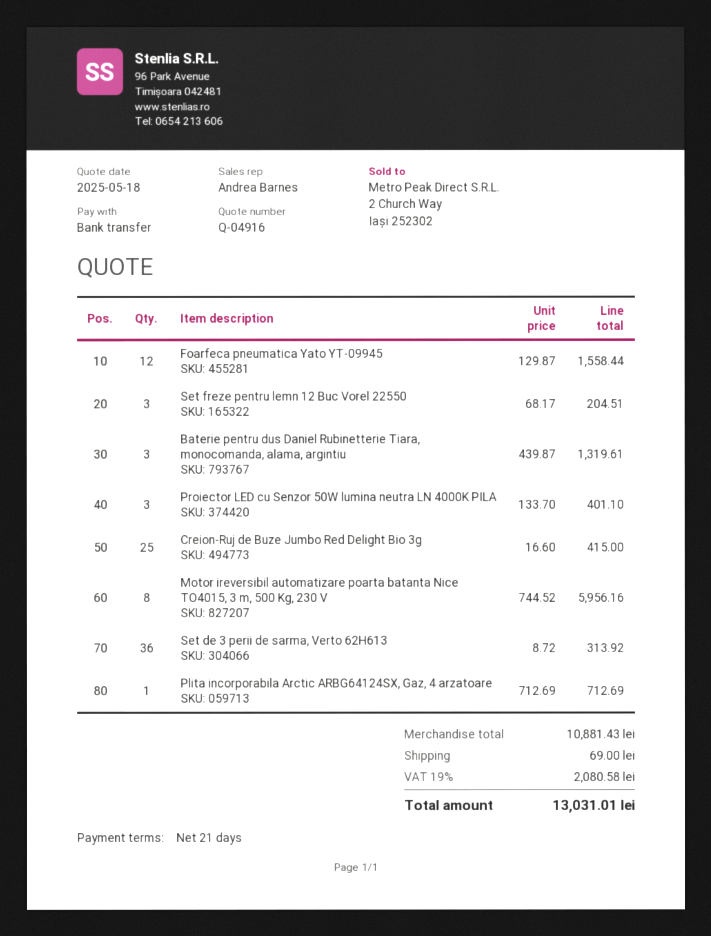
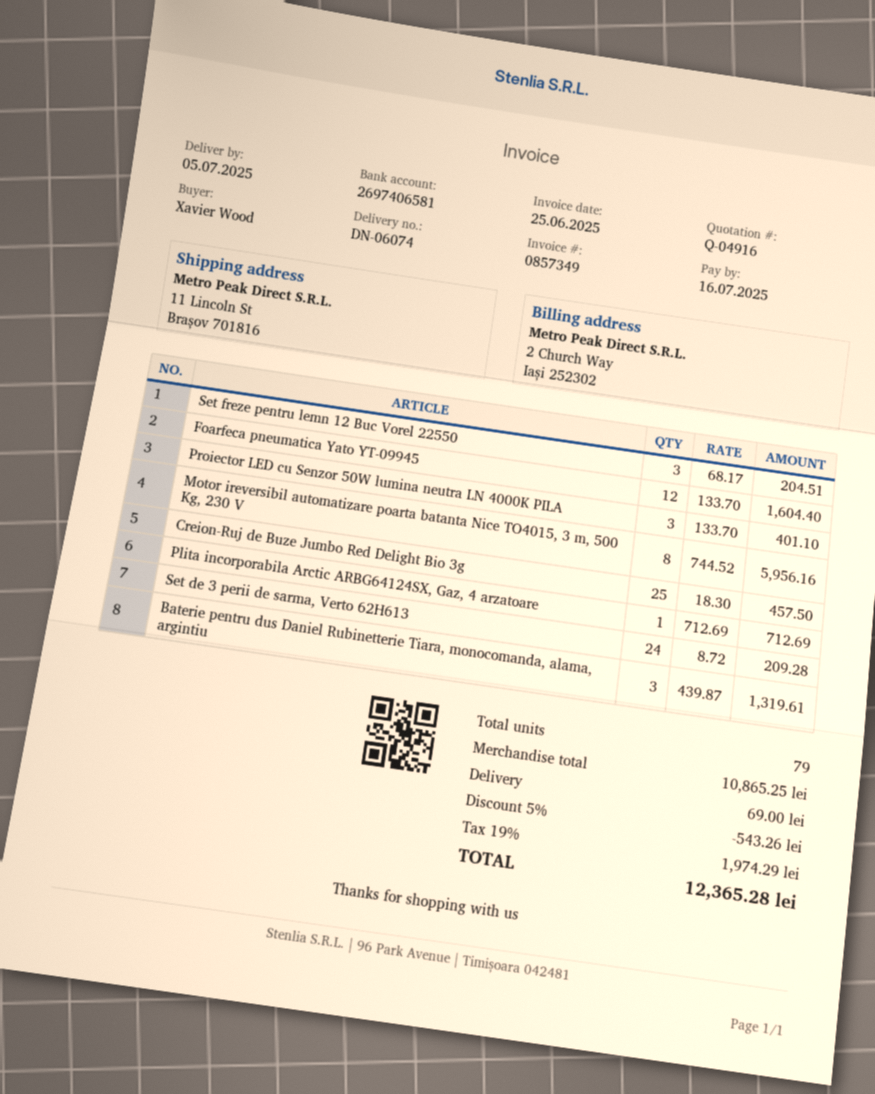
Foarfeca pneumatica Yato YT-09945: 12 x 129.87 = 1558.44 -> 12 x 133.70 = 1604.40
Creion-Ruj de Buze Jumbo Red Delight Bio 3g: 25 x 16.60 = 415.00 -> 25 x 18.30 = 457.50
Set de 3 perii de sarma, Verto 62H613: 36 x 8.72 = 313.92 -> 24 x 8.72 = 209.28
subtotal: 10881.43 -> 10865.25
discount: none -> 5% = 543.26
tax: 19% = 2080.58 -> 19% = 1974.29
total: 13031.01 -> 12365.28

